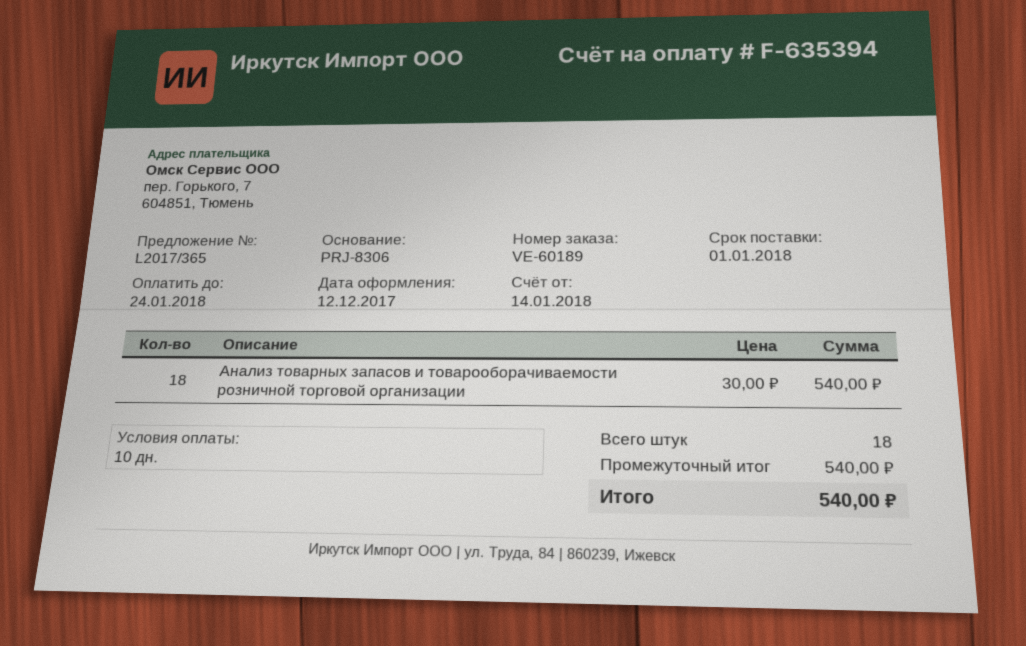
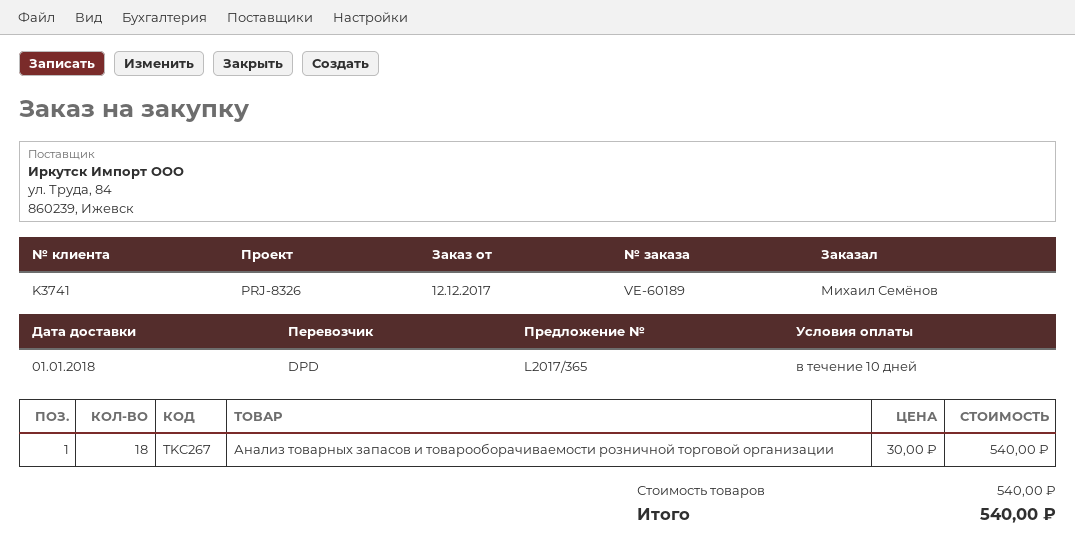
reference: PRJ-8306 -> PRJ-8326

